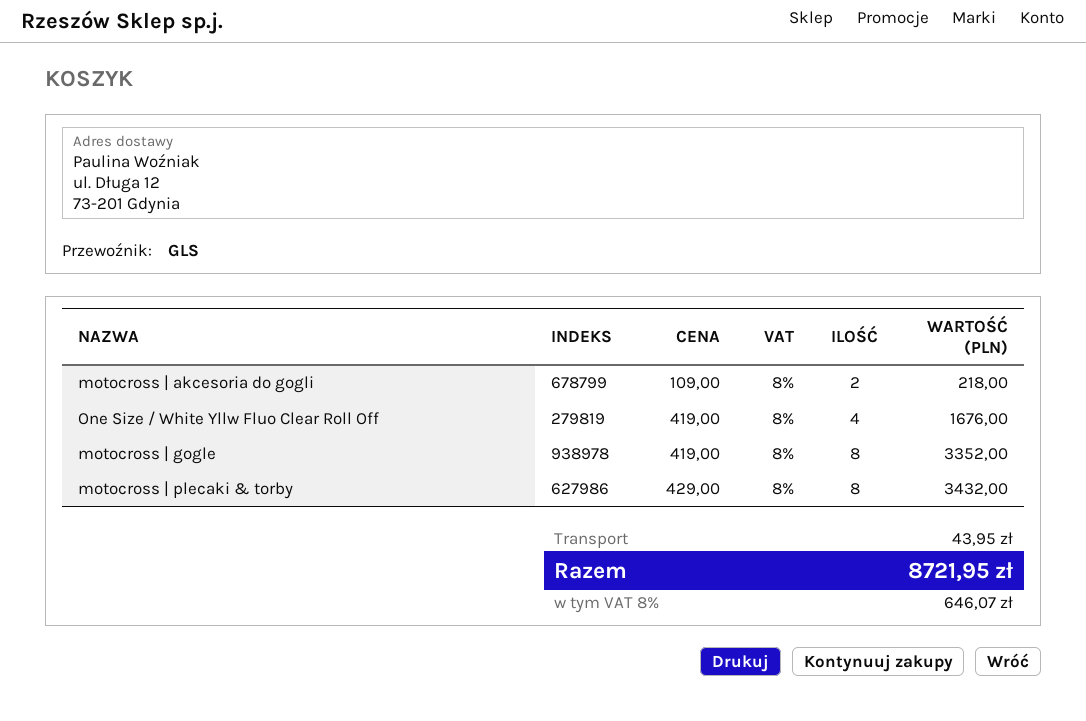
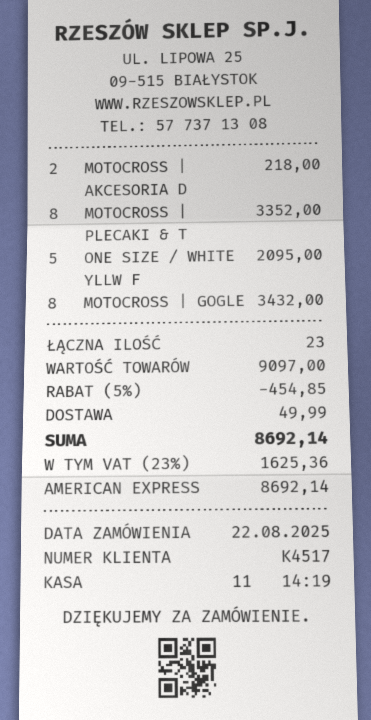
One Size / White Yllw Fluo Clear Roll Off: 4 for 1676.00 -> 5 for 2095.00
motocross | gogle: 8 for 3352.00 -> 8 for 3432.00
motocross | plecaki & torby: 8 for 3432.00 -> 8 for 3352.00
discount: none -> 5% = 454.85
shipping: 43.95 -> 49.99
tax: 8% = 646.07 -> 23% = 1625.36
total: 8721.95 -> 8692.14

